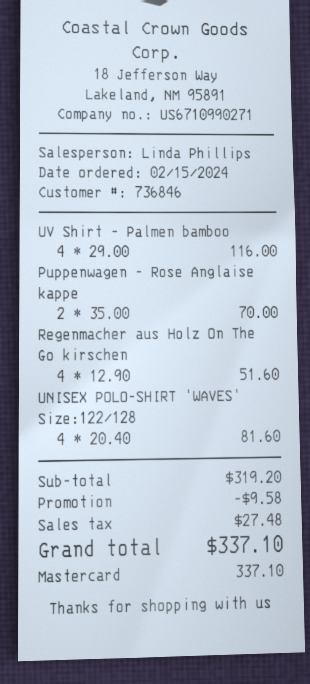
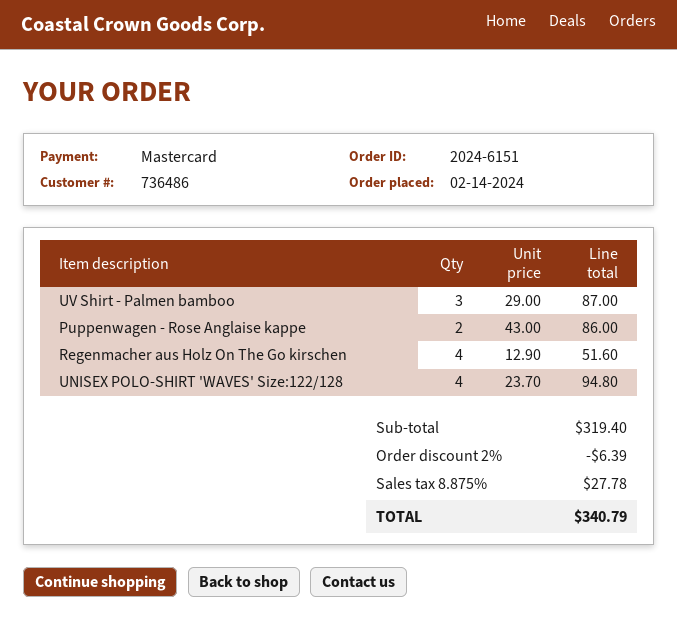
order date: 2024-02-15 -> 2024-02-14
customer number: 736846 -> 736486
UV Shirt - Palmen bamboo: 4 x 29.00 = 116.00 -> 3 x 29.00 = 87.00
Puppenwagen - Rose Anglaise kappe: 2 x 35.00 = 70.00 -> 2 x 43.00 = 86.00
UNISEX POLO-SHIRT 'WAVES' Size:122/128: 4 x 20.40 = 81.60 -> 4 x 23.70 = 94.80
subtotal: 319.20 -> 319.40
discount: 9.58 -> 6.39
tax: 27.48 -> 27.78
total: 337.10 -> 340.79

